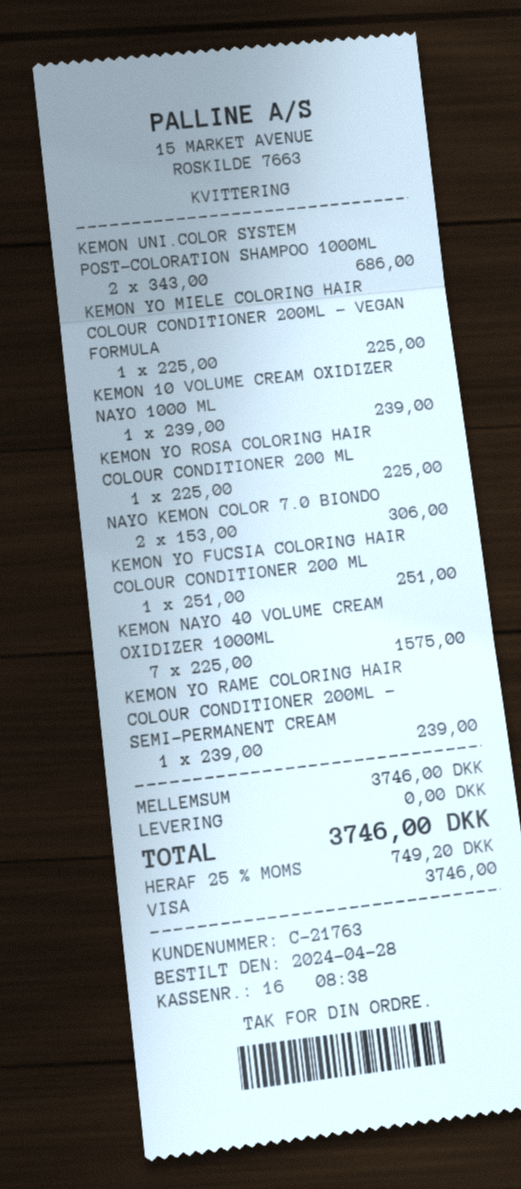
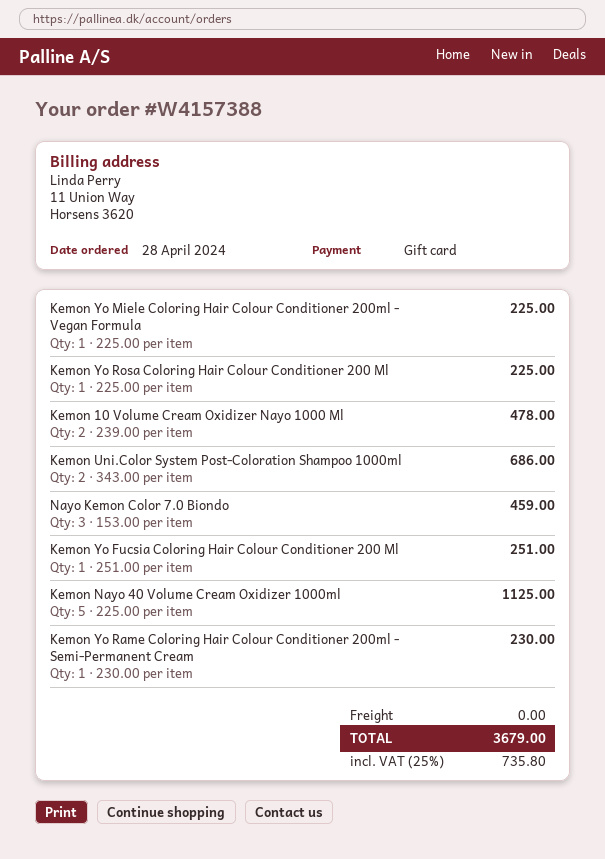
payment method: Visa -> gift card
KEMON 10 VOLUME CREAM OXIDIZER NAYO 1000 ML: 1 x 239.00 = 239.00 -> 2 x 239.00 = 478.00
NAYO KEMON COLOR 7.0 BIONDO: 2 x 153.00 = 306.00 -> 3 x 153.00 = 459.00
KEMON NAYO 40 VOLUME CREAM OXIDIZER 1000ML: 7 x 225.00 = 1575.00 -> 5 x 225.00 = 1125.00
KEMON YO RAME COLORING HAIR COLOUR CONDITIONER 200ML - SEMI-PERMANENT CREAM: 1 x 239.00 = 239.00 -> 1 x 230.00 = 230.00
tax: 25% = 749.20 -> 25% = 735.80
total: 3746.00 -> 3679.00

